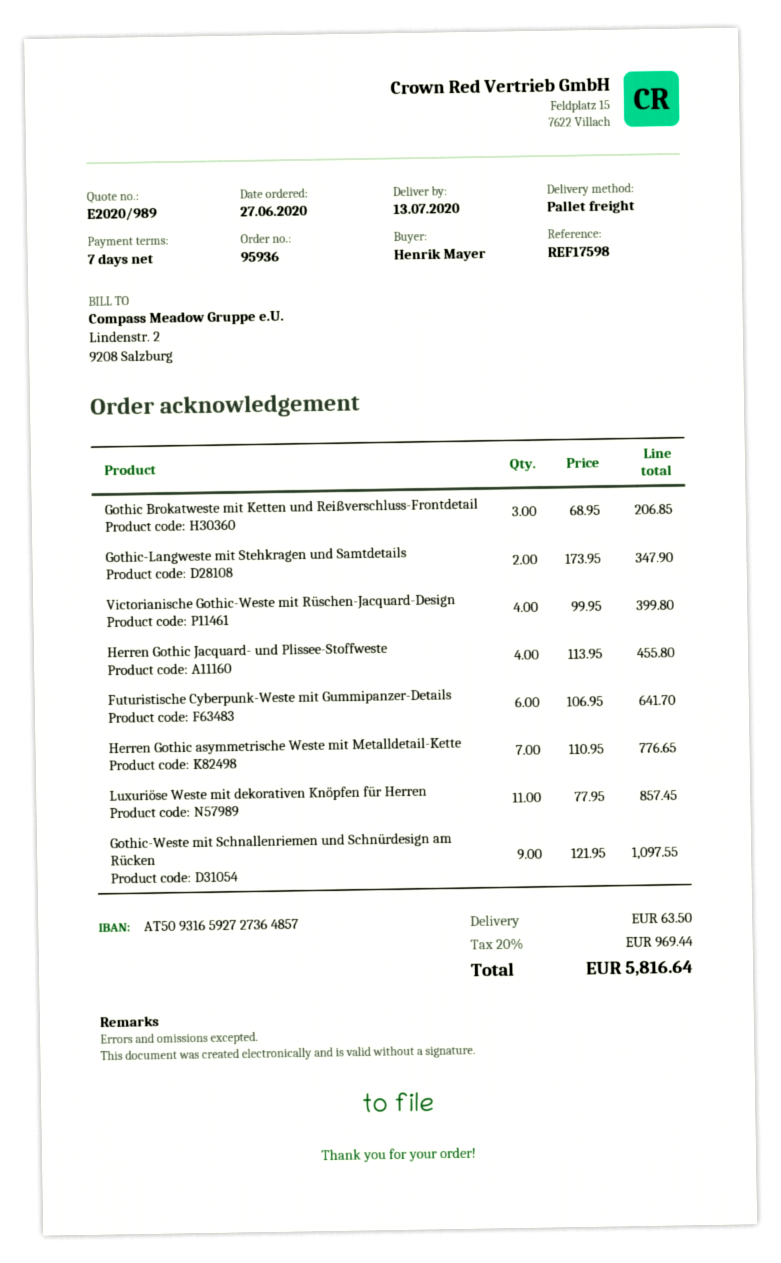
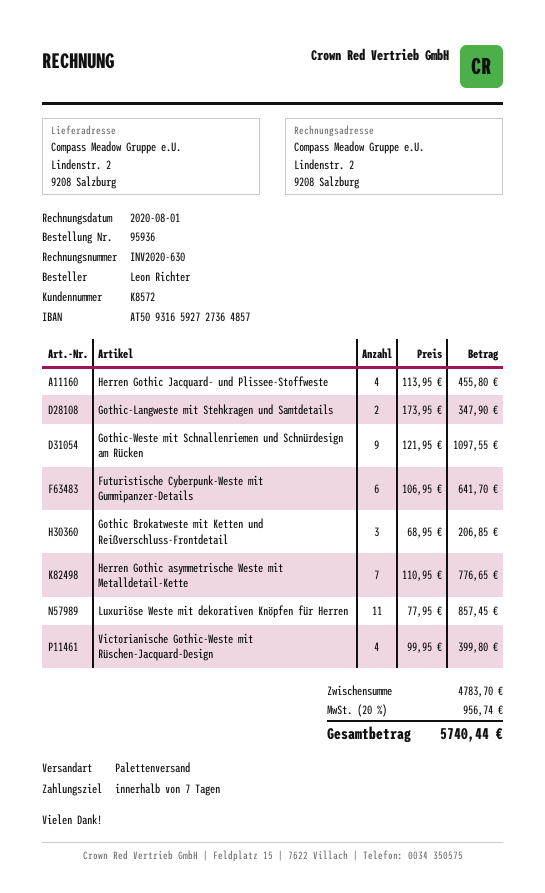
ordered by: Henrik Mayer -> Leon Richter
shipping: 63.50 -> none
tax: 20% = 969.44 -> 20% = 956.74
total: 5816.64 -> 5740.44

